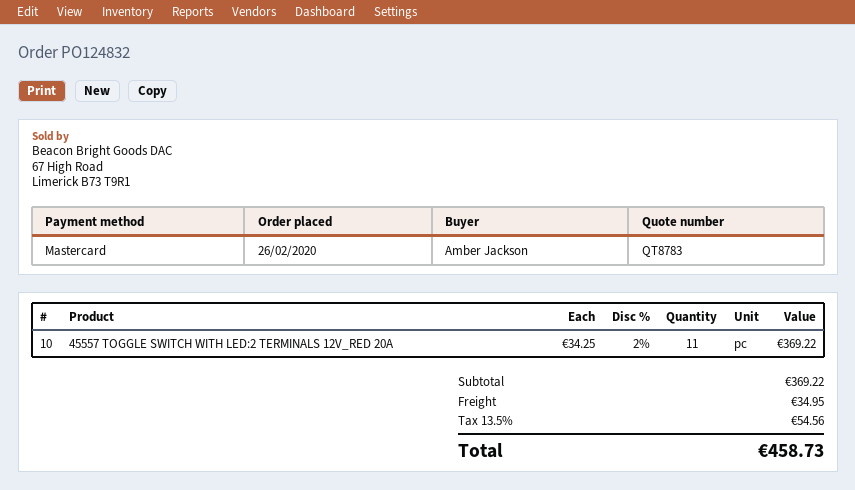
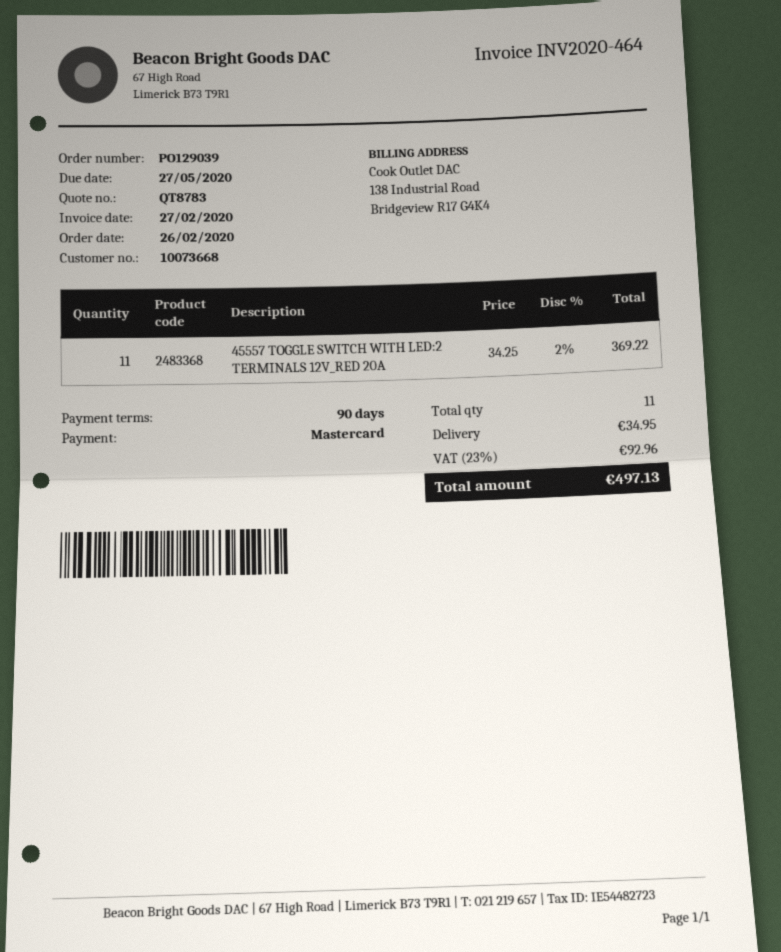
order number: PO124832 -> PO129039
tax: 13.5% = 54.56 -> 23% = 92.96
total: 458.73 -> 497.13

